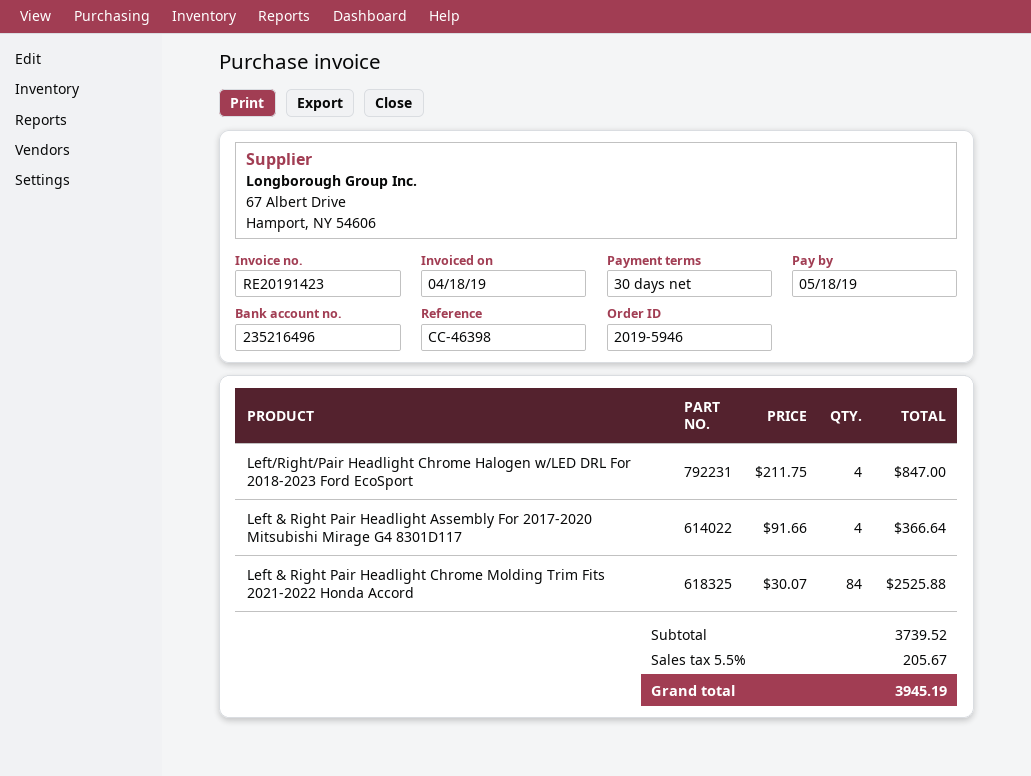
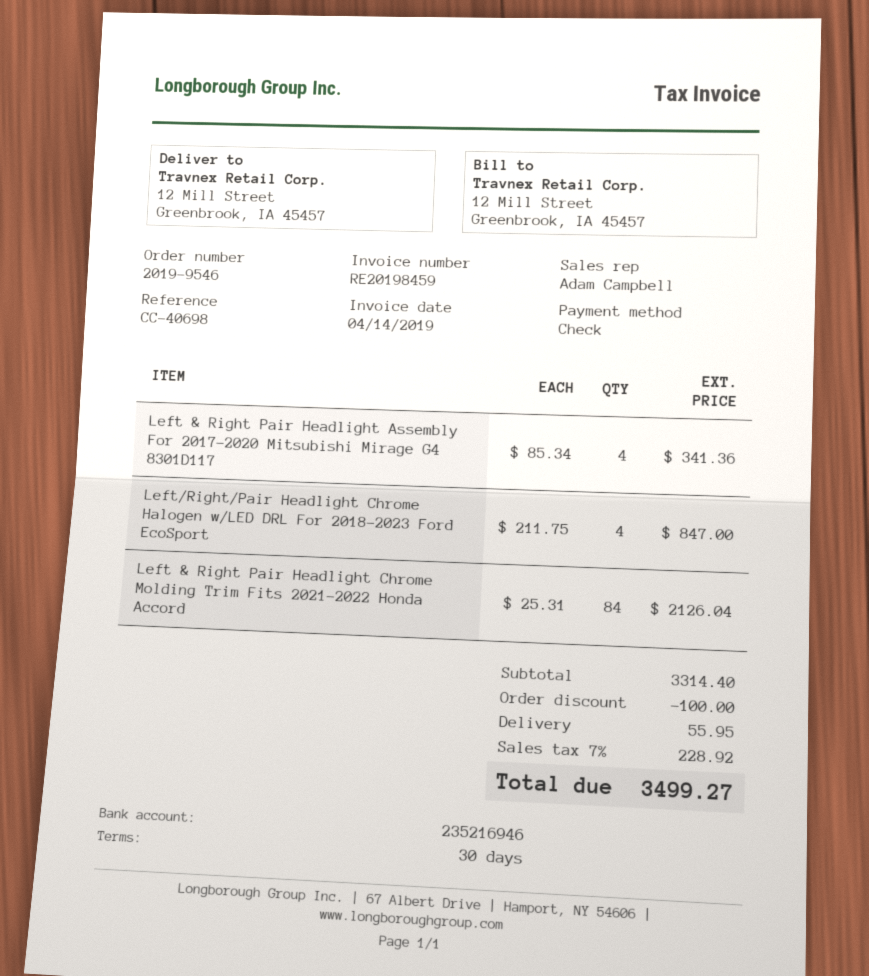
order number: 2019-5946 -> 2019-9546
invoice number: RE20191423 -> RE20198459
invoice date: 2019-04-18 -> 2019-04-14
reference: CC-46398 -> CC-40698
bank account: 235216496 -> 235216946
Left & Right Pair Headlight Assembly For 2017-2020 Mitsubishi Mirage G4 8301D117: 4 x 91.66 = 366.64 -> 4 x 85.34 = 341.36
Left & Right Pair Headlight Chrome Molding Trim Fits 2021-2022 Honda Accord: 84 x 30.07 = 2525.88 -> 84 x 25.31 = 2126.04
subtotal: 3739.52 -> 3314.40
discount: none -> 100.00
shipping: none -> 55.95
tax: 5.5% = 205.67 -> 7% = 228.92
total: 3945.19 -> 3499.27

